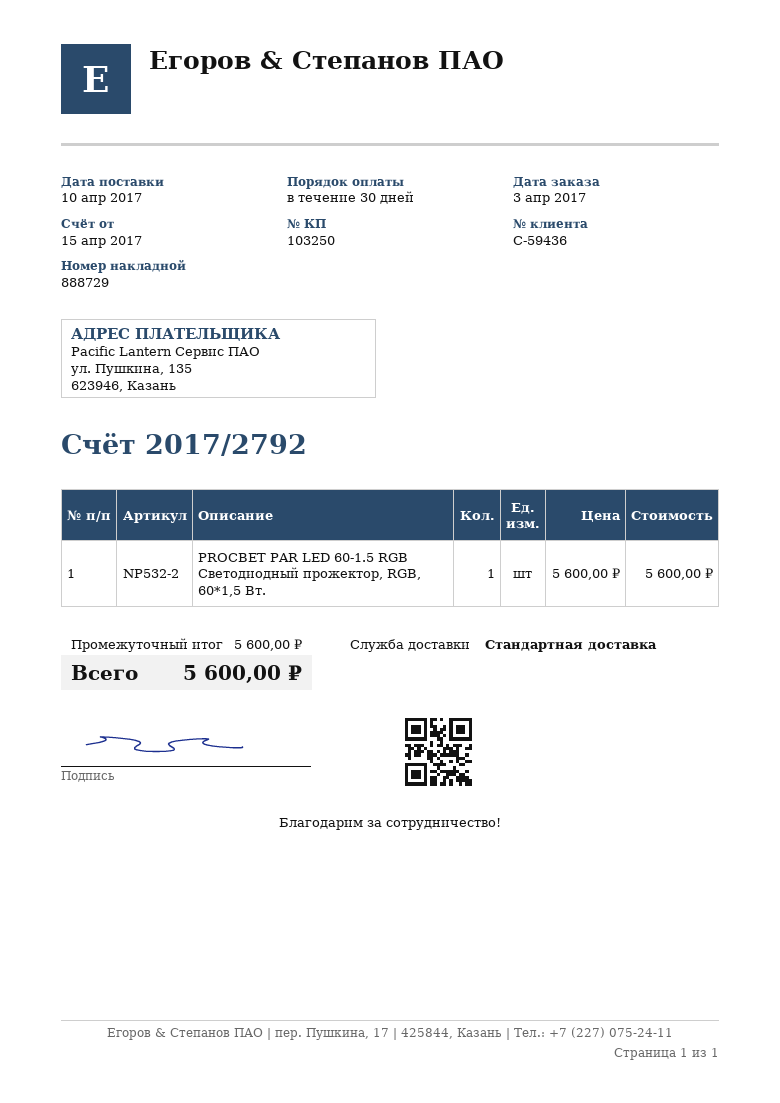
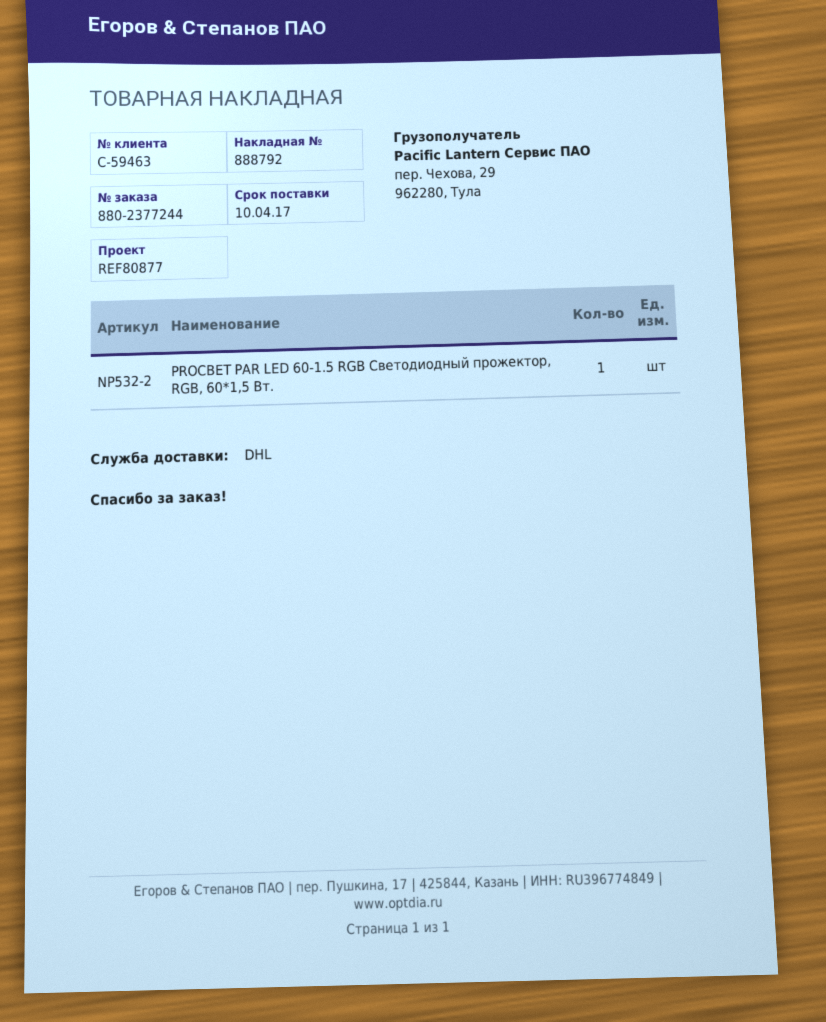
delivery note number: 888729 -> 888792
customer number: C-59436 -> C-59463
shipping method: standard -> DHL

